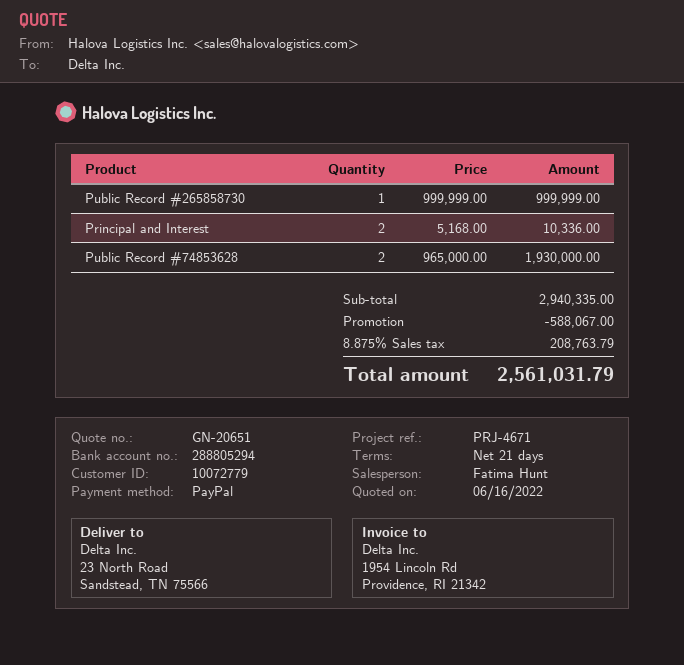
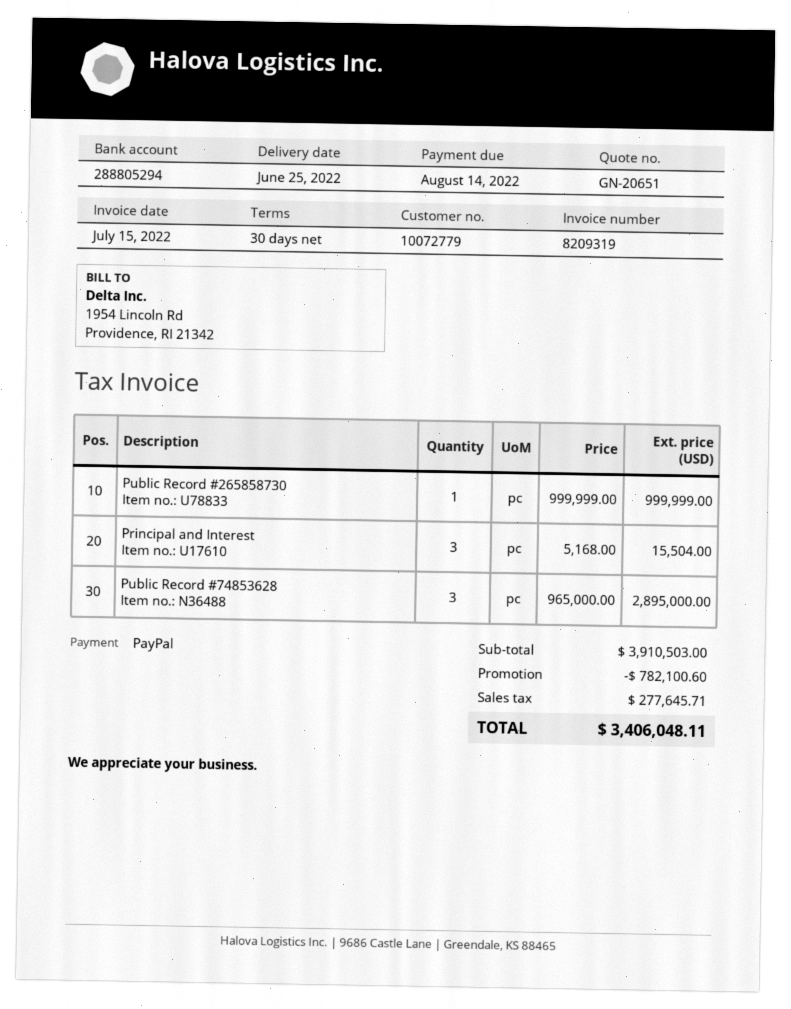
payment terms: 21 days -> 30 days
Principal and Interest: 2 x 5168.00 = 10336.00 -> 3 x 5168.00 = 15504.00
Public Record #74853628: 2 x 965000.00 = 1930000.00 -> 3 x 965000.00 = 2895000.00
subtotal: 2940335.00 -> 3910503.00
discount: 588067.00 -> 782100.60
tax: 208763.79 -> 277645.71
total: 2561031.79 -> 3406048.11

